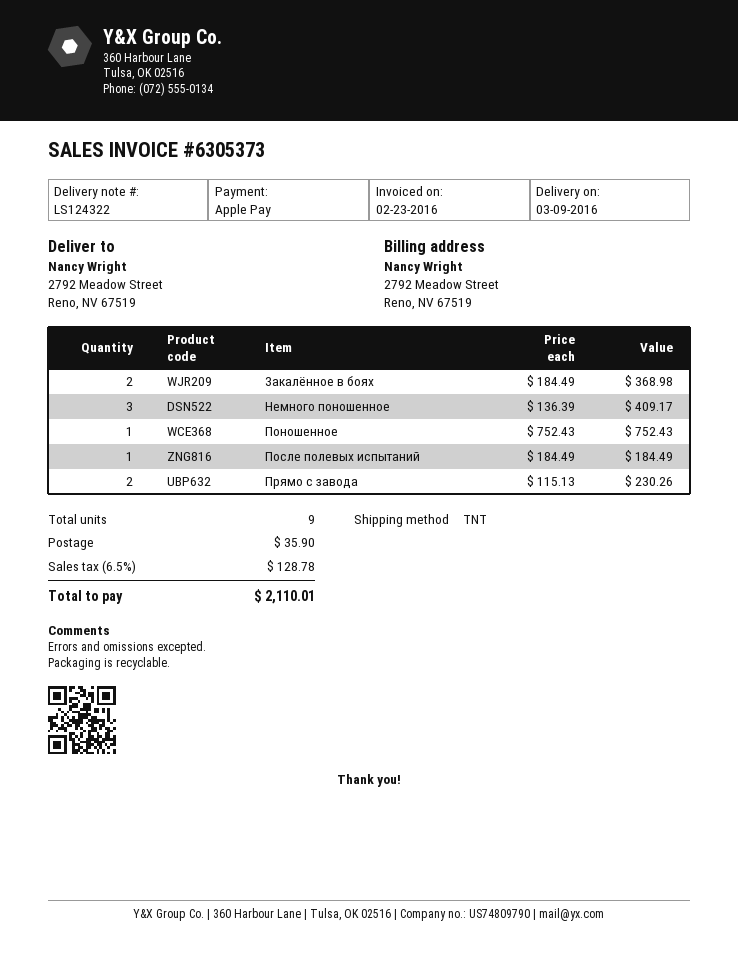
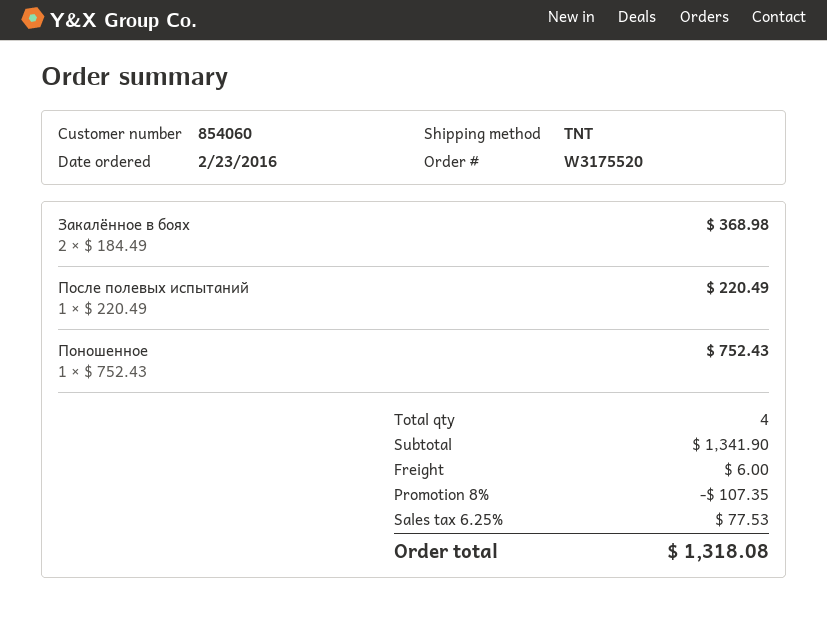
Немного поношенное: 3 x 136.39 = 409.17 -> none
После полевых испытаний: 1 x 184.49 = 184.49 -> 1 x 220.49 = 220.49
Прямо с завода: 2 x 115.13 = 230.26 -> none
total quantity: 9 -> 4
discount: none -> 8% = 107.35
shipping: 35.90 -> 6.00
tax: 6.5% = 128.78 -> 6.25% = 77.53
total: 2110.01 -> 1318.08

